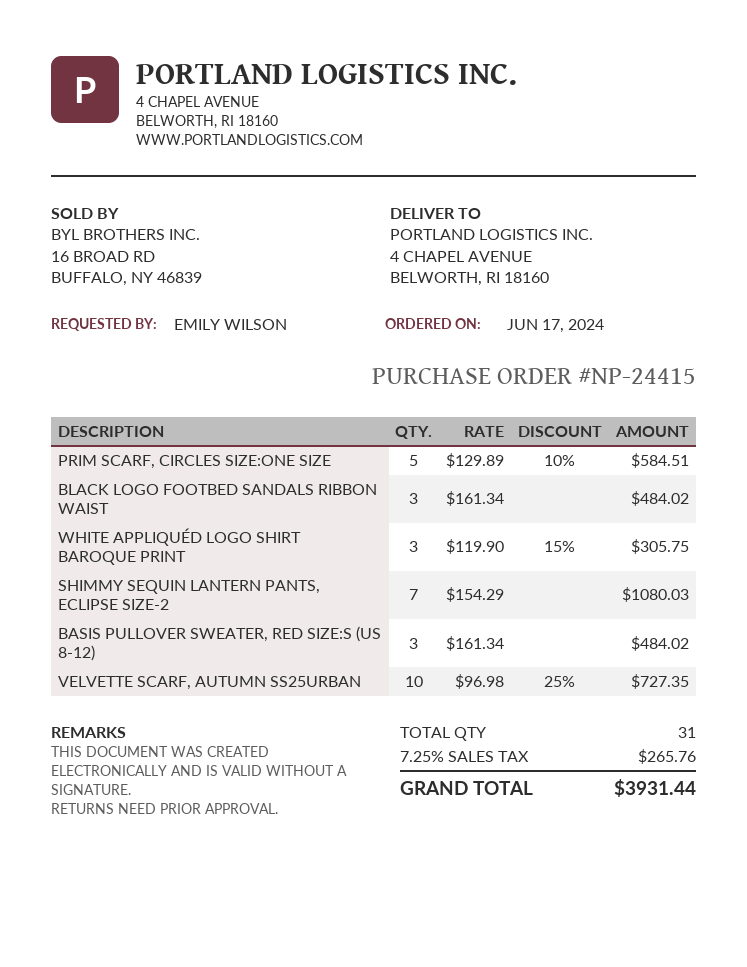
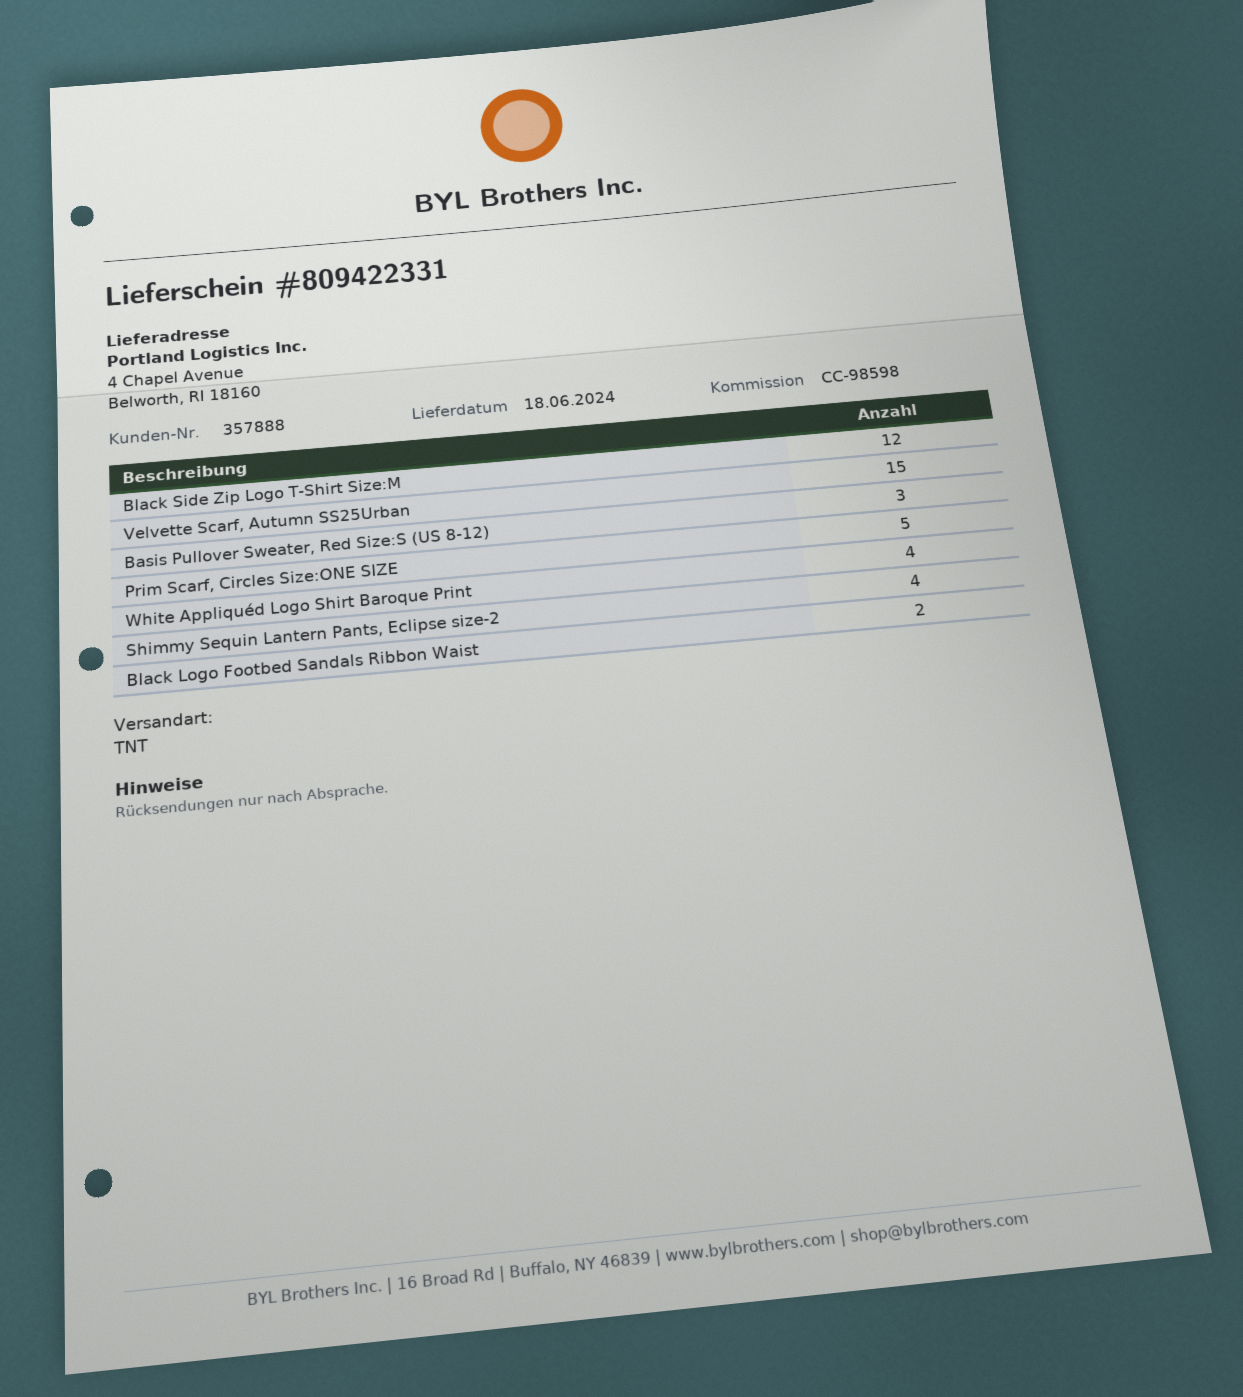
BLACK LOGO FOOTBED SANDALS RIBBON WAIST: 3 -> 2
WHITE APPLIQUÉD LOGO SHIRT BAROQUE PRINT: 3 -> 4
SHIMMY SEQUIN LANTERN PANTS, ECLIPSE SIZE-2: 7 -> 4
VELVETTE SCARF, AUTUMN SS25URBAN: 10 -> 15
Black Side Zip Logo T-Shirt Size:M: none -> 12

